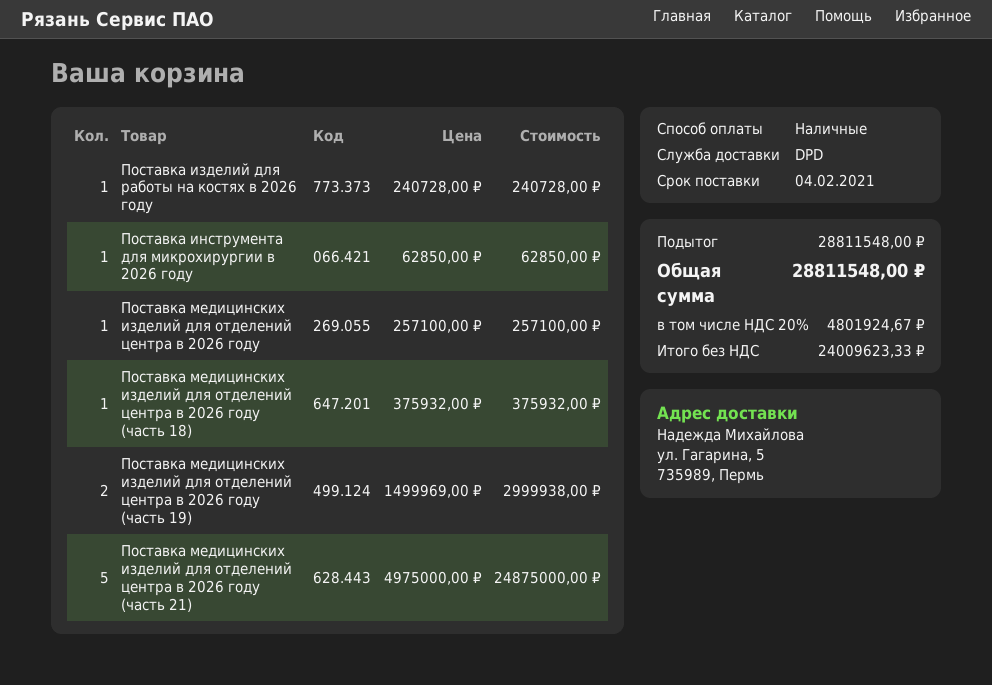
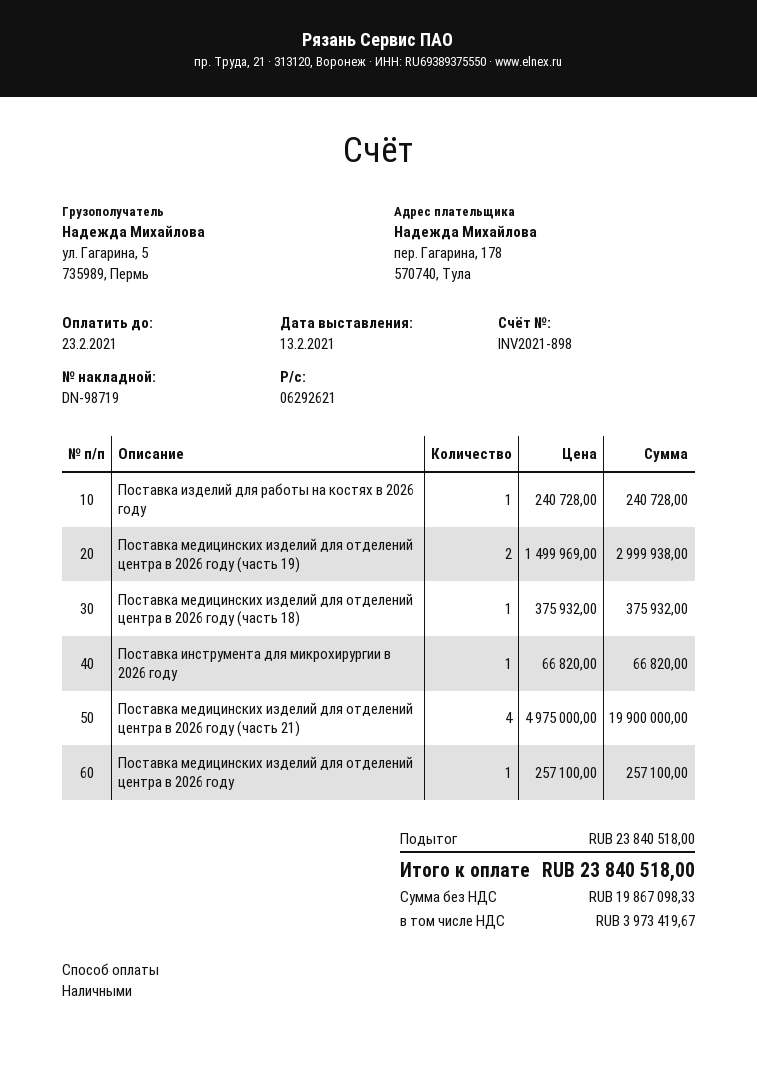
Поставка инструмента для микрохирургии в 2026 году: 1 x 62850.00 = 62850.00 -> 1 x 66820.00 = 66820.00
Поставка медицинских изделий для отделений центра в 2026 году (часть 21): 5 x 4975000.00 = 24875000.00 -> 4 x 4975000.00 = 19900000.00
subtotal: 28811548.00 -> 23840518.00
net: 24009623.33 -> 19867098.33
tax: 4801924.67 -> 3973419.67
total: 28811548.00 -> 23840518.00

